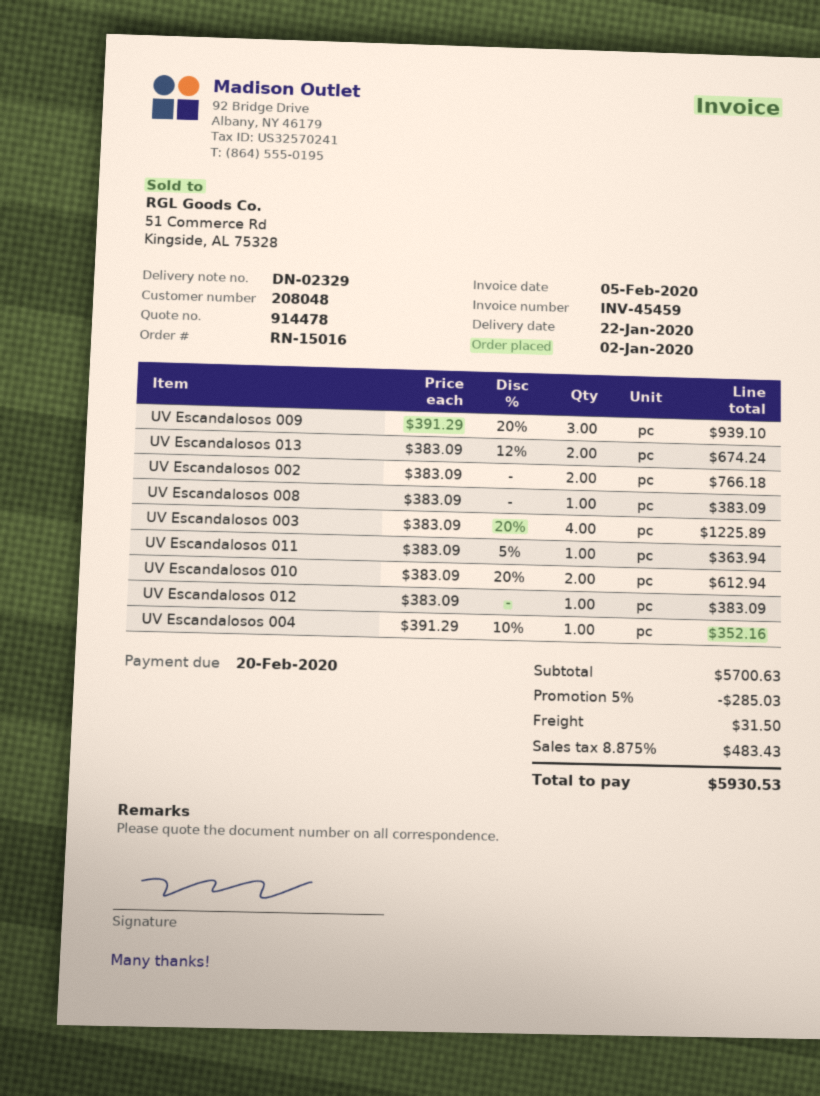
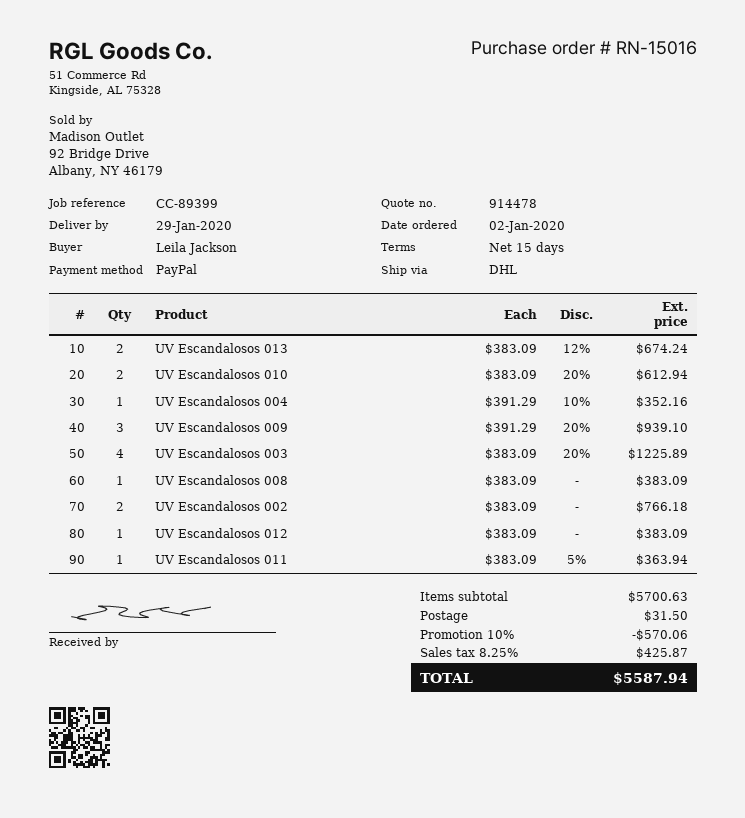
delivery date: 2020-01-22 -> 2020-01-29
discount: 5% = 285.03 -> 10% = 570.06
tax: 8.875% = 483.43 -> 8.25% = 425.87
total: 5930.53 -> 5587.94

